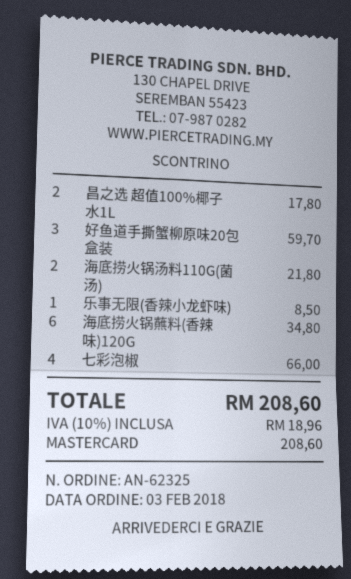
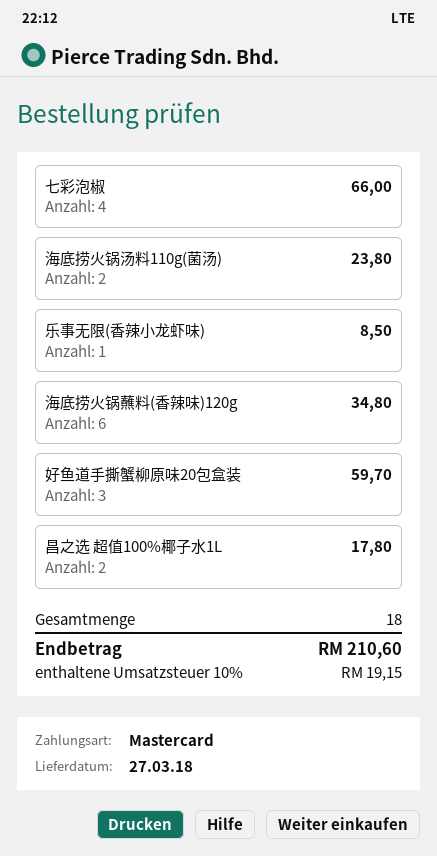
海底捞火锅汤料110G(菌汤): 2 for 21.80 -> 2 for 23.80
tax: 10% = 18.96 -> 10% = 19.15
total: 208.60 -> 210.60

